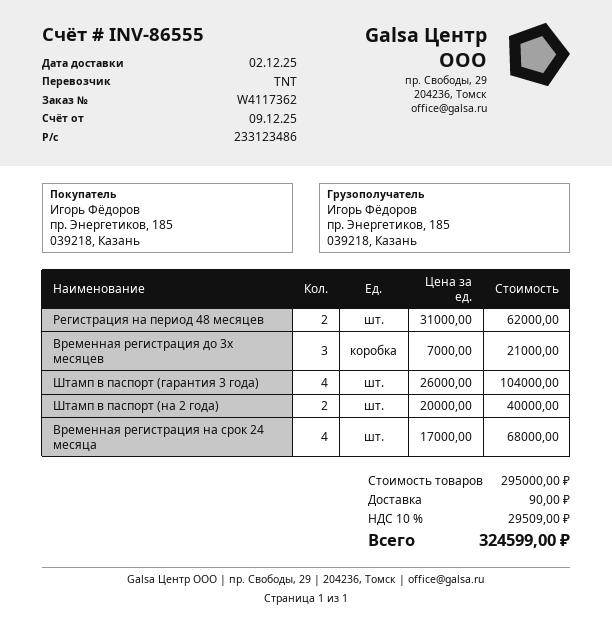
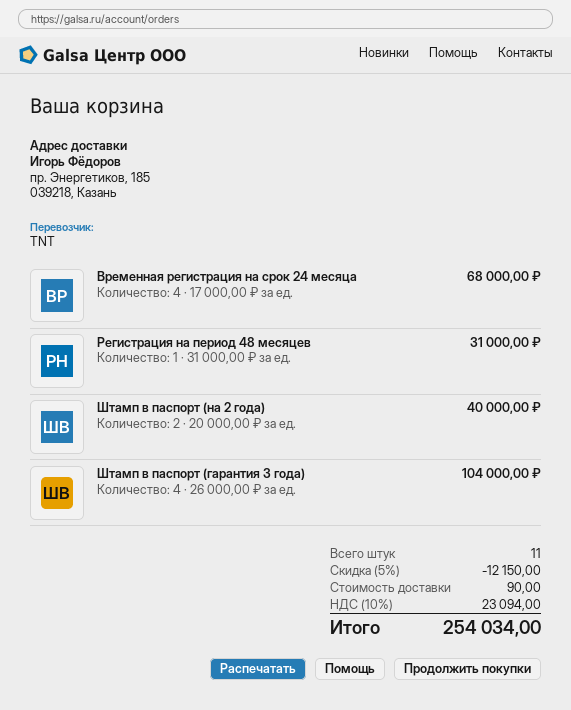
Регистрация на период 48 месяцев: 2 x 31000.00 = 62000.00 -> 1 x 31000.00 = 31000.00
Временная регистрация до 3х месяцев: 3 x 7000.00 = 21000.00 -> none
discount: none -> 5% = 12150.00
tax: 10% = 29509.00 -> 10% = 23094.00
total: 324599.00 -> 254034.00

